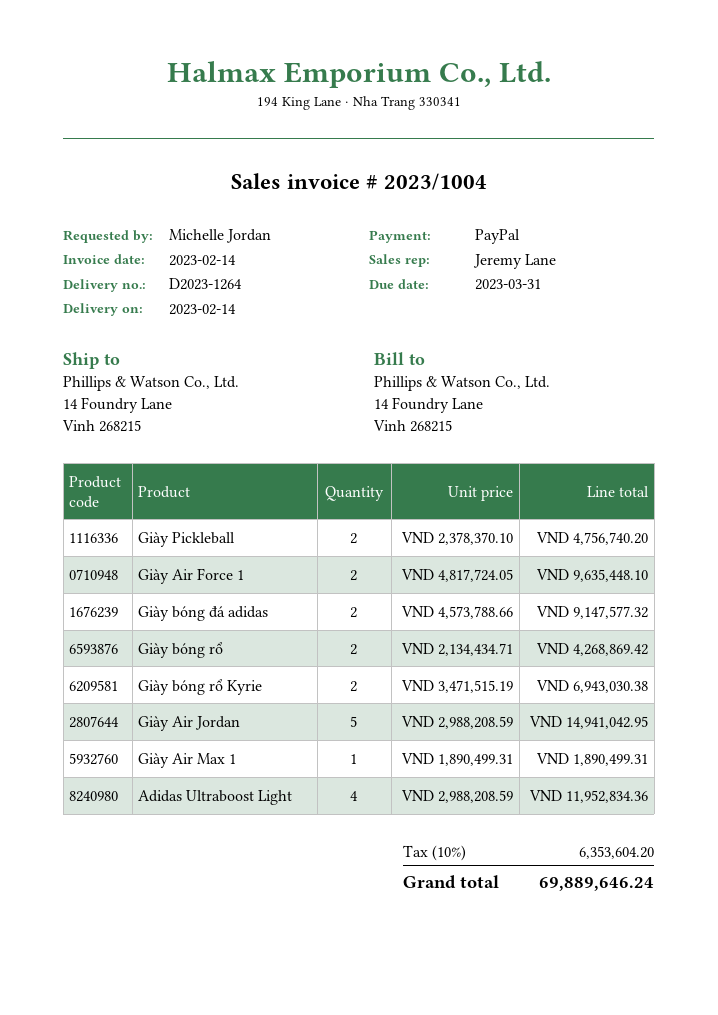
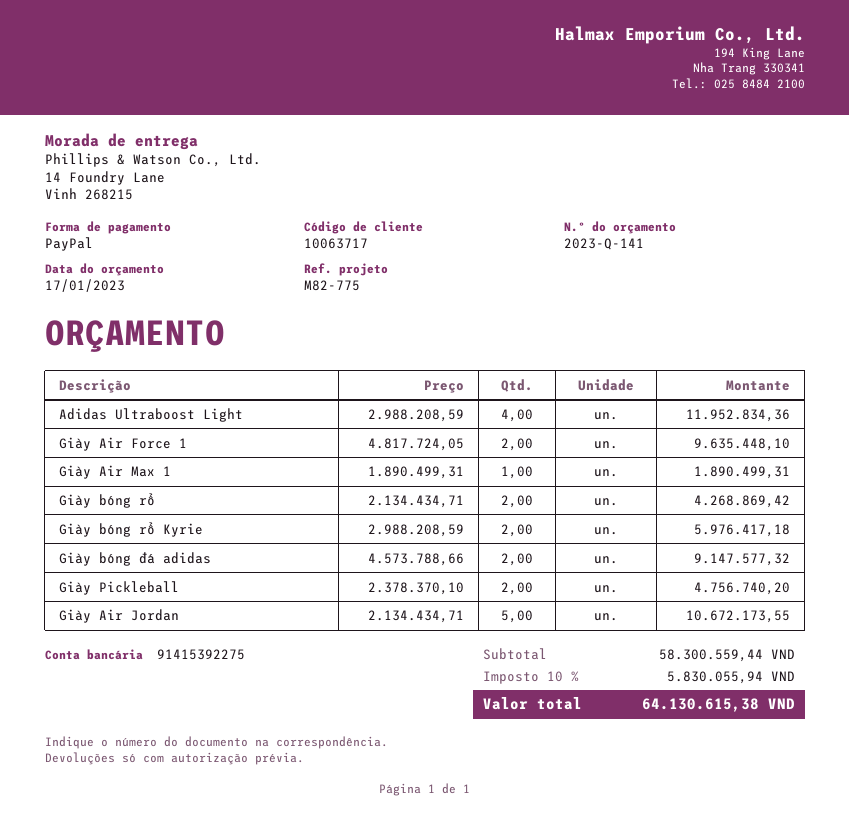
Giày bóng rổ Kyrie: 2 x 3471515.19 = 6943030.38 -> 2 x 2988208.59 = 5976417.18
Giày Air Jordan: 5 x 2988208.59 = 14941042.95 -> 5 x 2134434.71 = 10672173.55
tax: 10% = 6353604.20 -> 10% = 5830055.94
total: 69889646.24 -> 64130615.38

